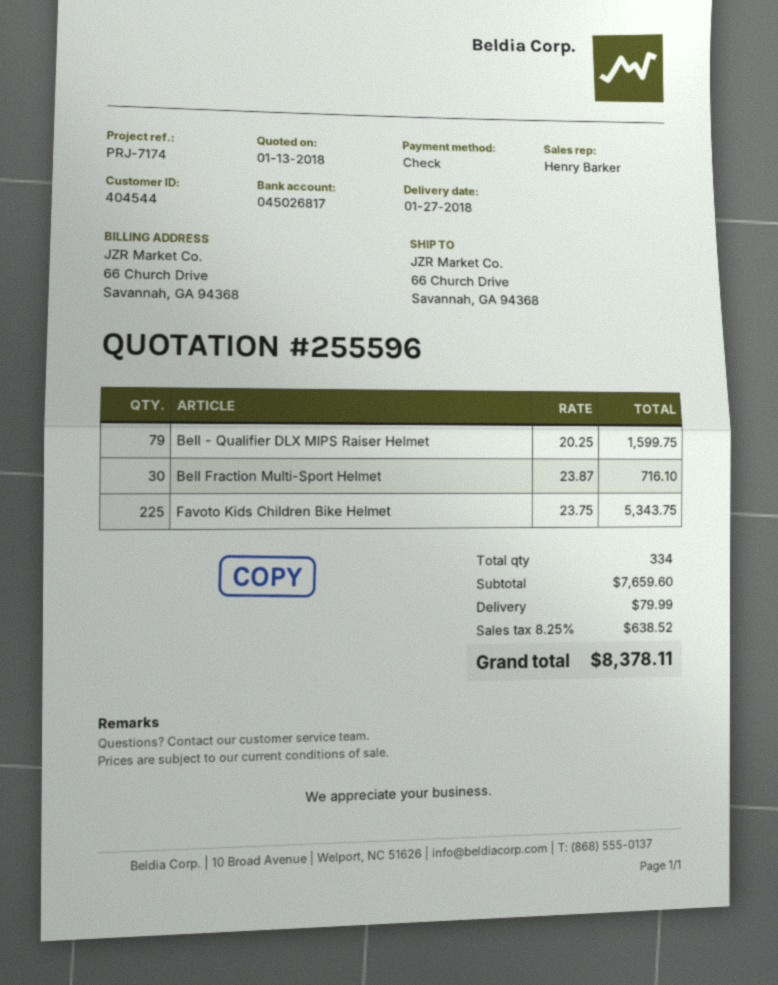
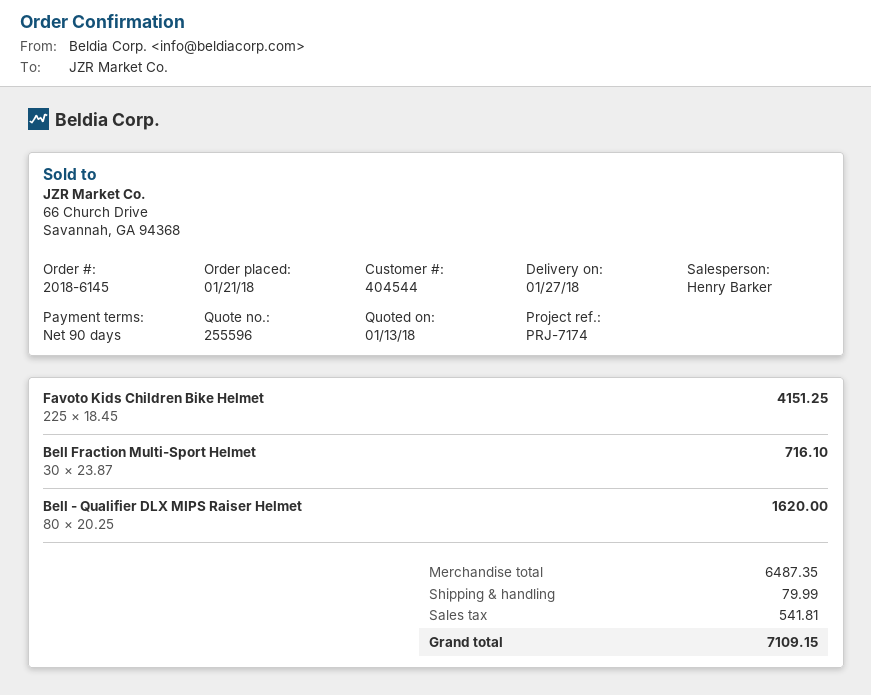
Bell - Qualifier DLX MIPS Raiser Helmet: 79 x 20.25 = 1599.75 -> 80 x 20.25 = 1620.00
Favoto Kids Children Bike Helmet: 225 x 23.75 = 5343.75 -> 225 x 18.45 = 4151.25
subtotal: 7659.60 -> 6487.35
tax: 638.52 -> 541.81
total: 8378.11 -> 7109.15

